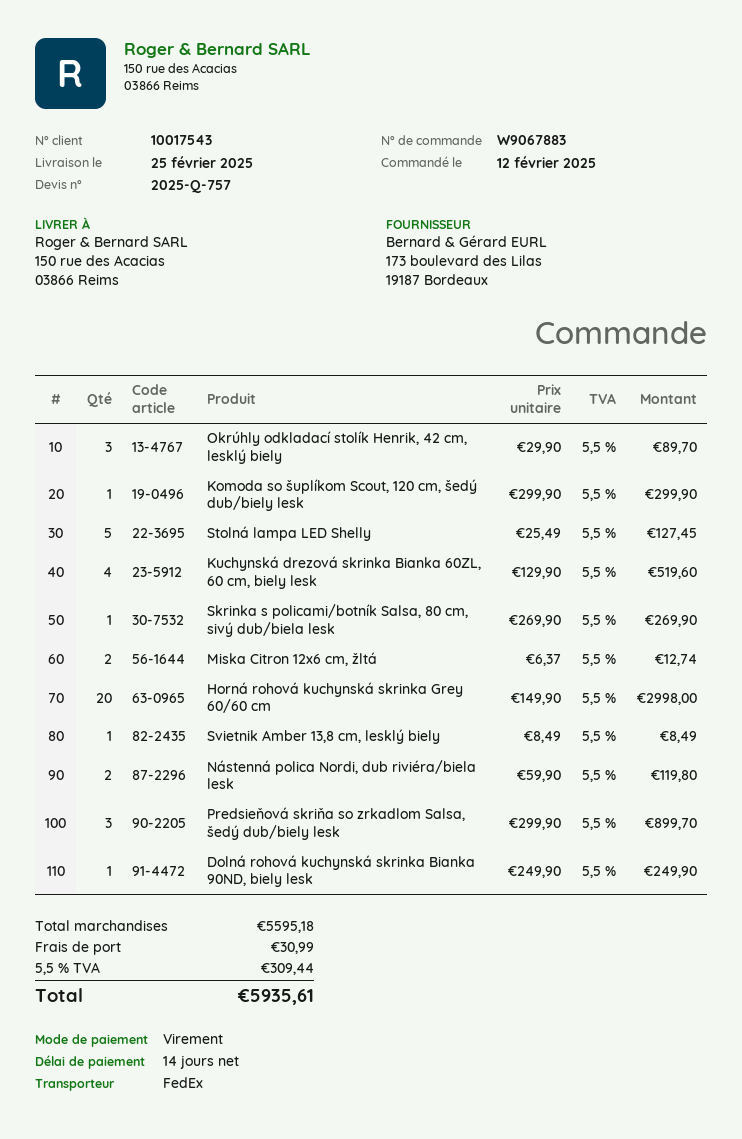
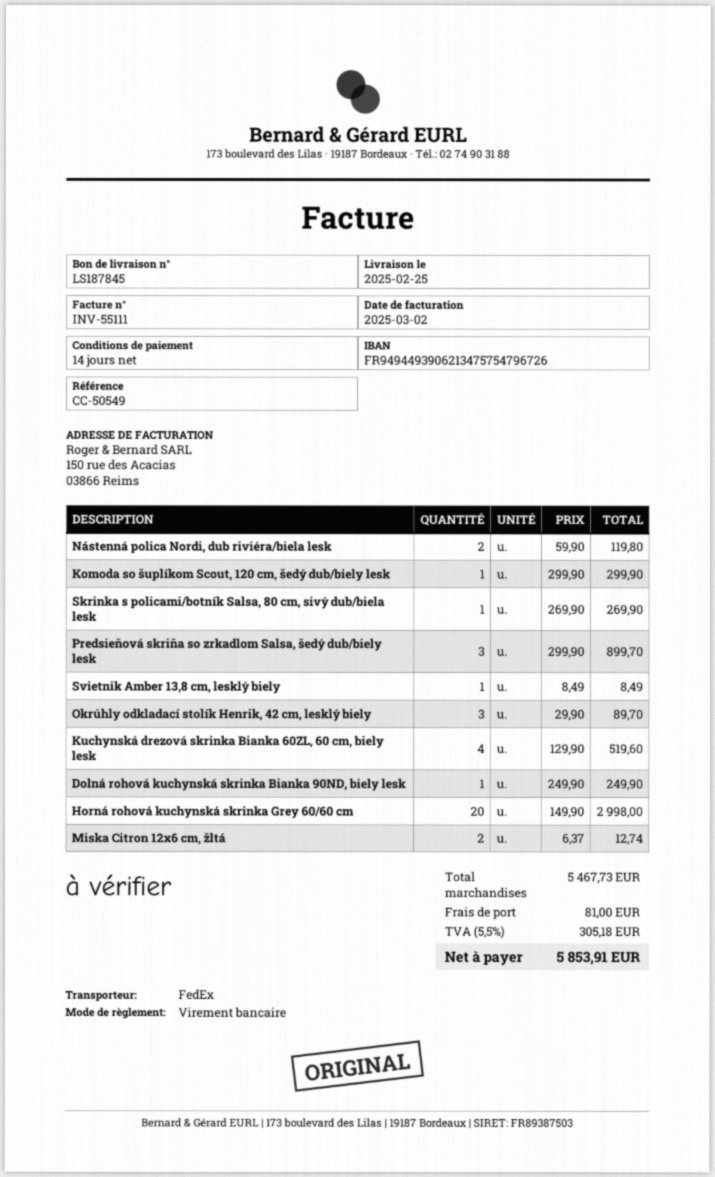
Stolná lampa LED Shelly: 5 x 25.49 = 127.45 -> none
subtotal: 5595.18 -> 5467.73
shipping: 30.99 -> 81.00
tax: 5.5% = 309.44 -> 5.5% = 305.18
total: 5935.61 -> 5853.91

